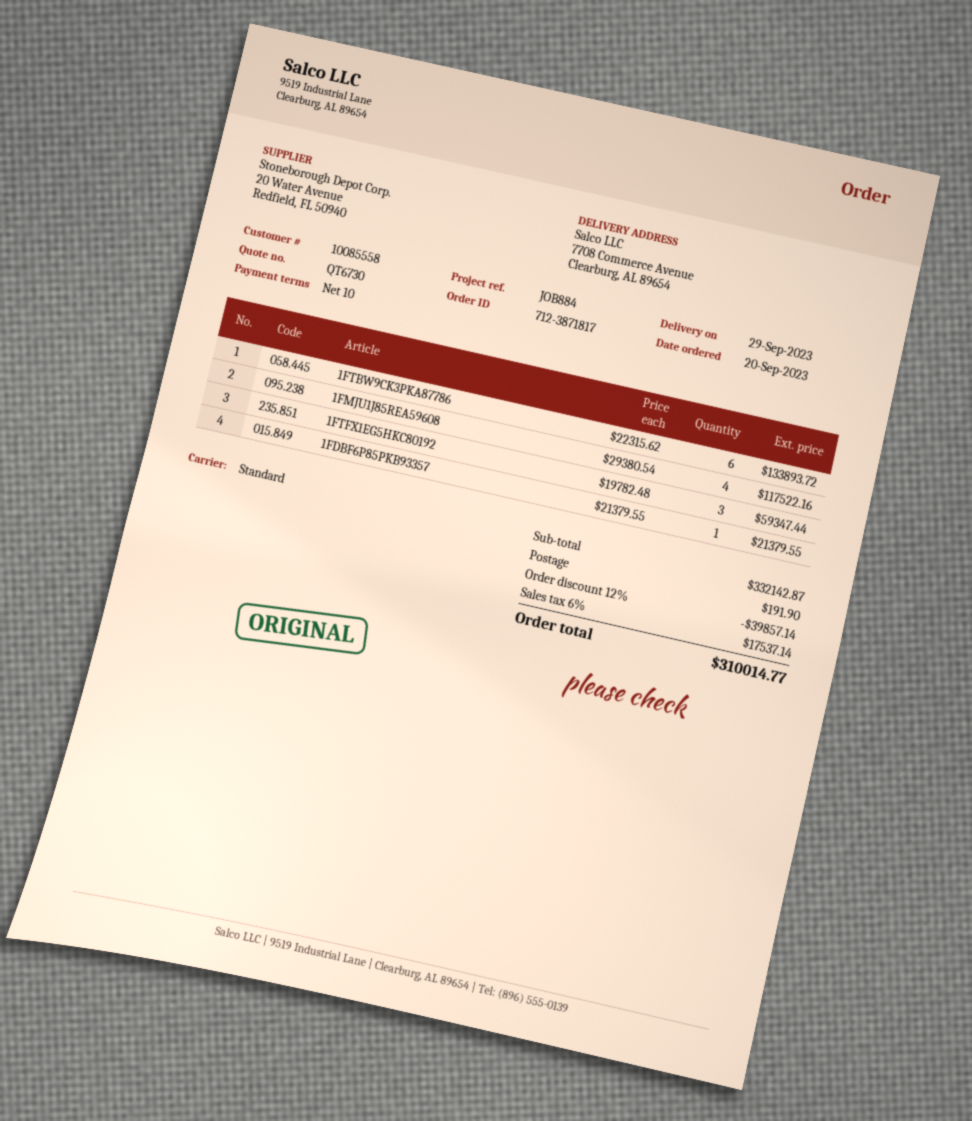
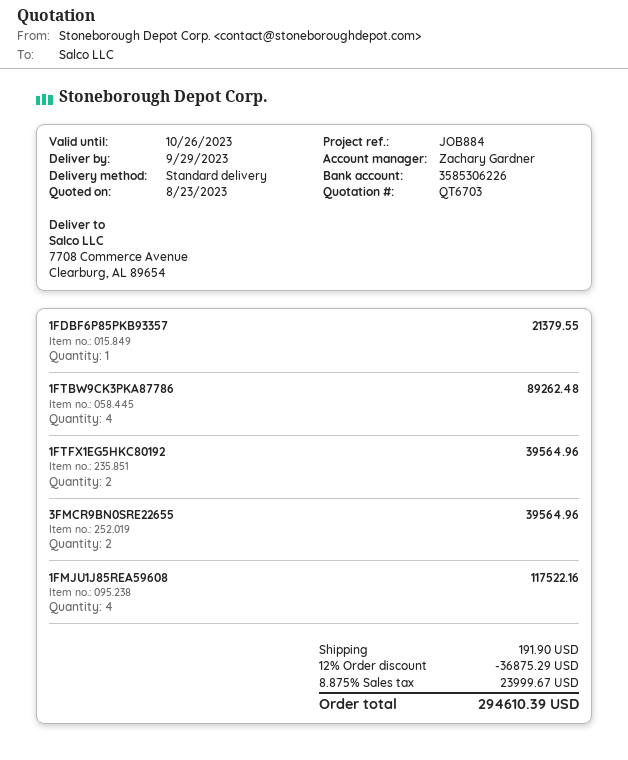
quote number: QT6730 -> QT6703
1FTBW9CK3PKA87786: 6 for 133893.72 -> 4 for 89262.48
1FTFX1EG5HKC80192: 3 for 59347.44 -> 2 for 39564.96
3FMCR9BN0SRE22655: none -> 2 for 39564.96
discount: 12% = 39857.14 -> 12% = 36875.29
tax: 6% = 17537.14 -> 8.875% = 23999.67
total: 310014.77 -> 294610.39

